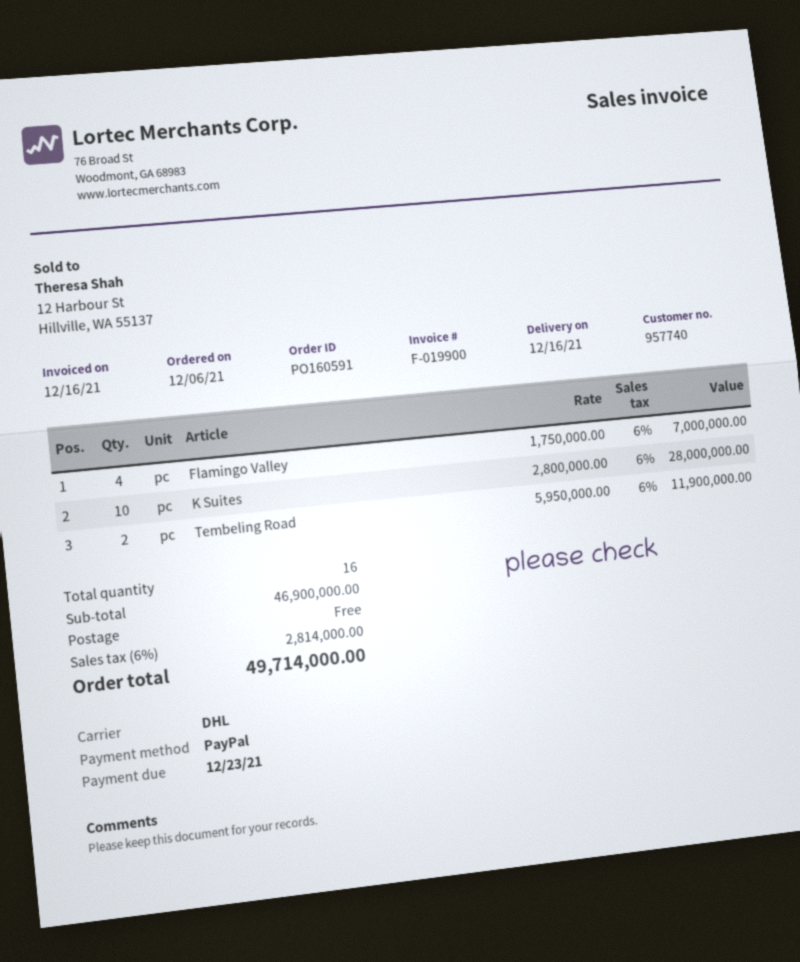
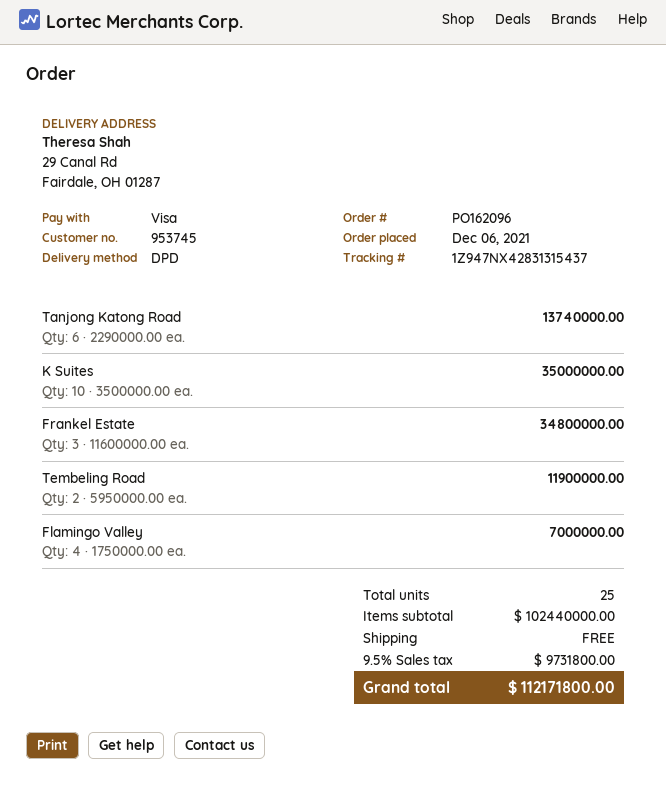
order number: PO160591 -> PO162096
customer number: 957740 -> 953745
payment method: PayPal -> Visa
shipping method: DHL -> DPD
K Suites: 10 x 2800000.00 = 28000000.00 -> 10 x 3500000.00 = 35000000.00
Tanjong Katong Road: none -> 6 x 2290000.00 = 13740000.00
Frankel Estate: none -> 3 x 11600000.00 = 34800000.00
total quantity: 16 -> 25
subtotal: 46900000.00 -> 102440000.00
tax: 6% = 2814000.00 -> 9.5% = 9731800.00
total: 49714000.00 -> 112171800.00

